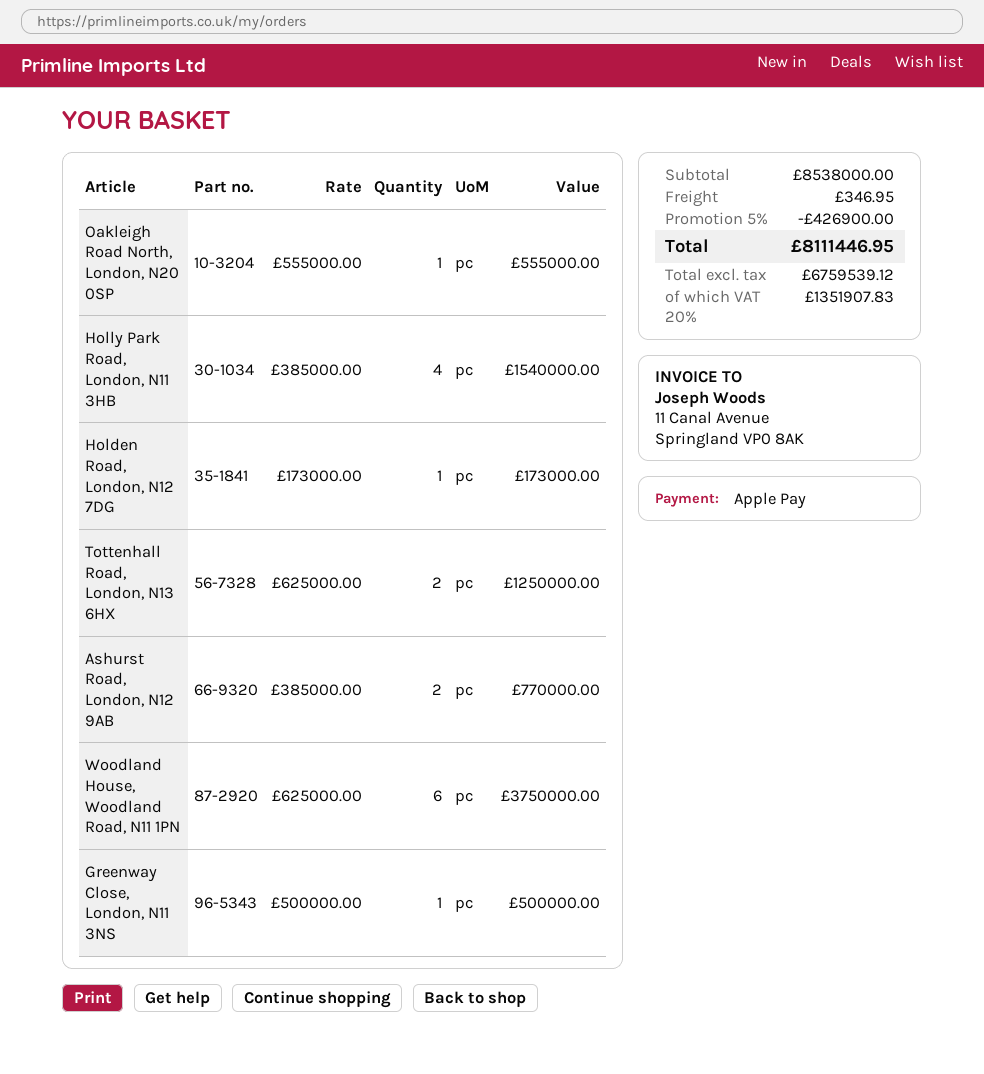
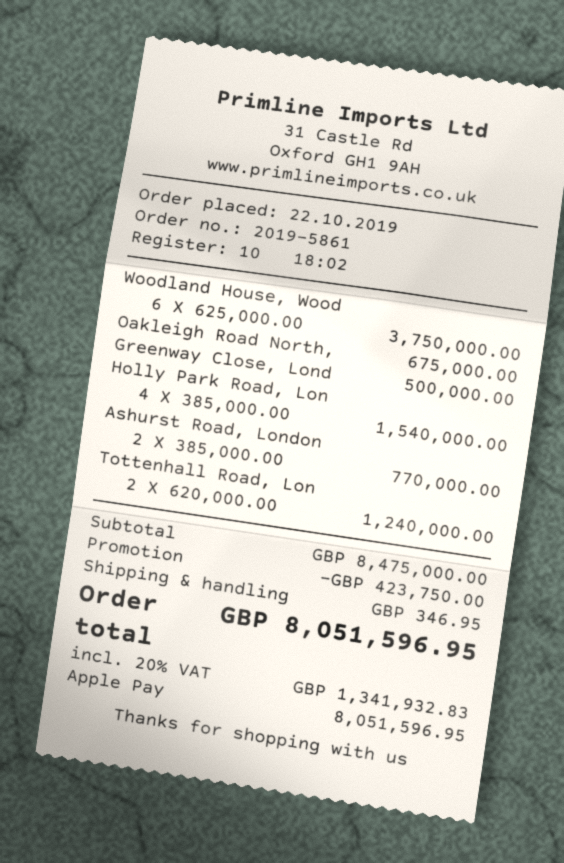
Oakleigh Road North, London, N20 0SP: 1 x 555000.00 = 555000.00 -> 1 x 675000.00 = 675000.00
Holden Road, London, N12 7DG: 1 x 173000.00 = 173000.00 -> none
Tottenhall Road, London, N13 6HX: 2 x 625000.00 = 1250000.00 -> 2 x 620000.00 = 1240000.00
subtotal: 8538000.00 -> 8475000.00
discount: 426900.00 -> 423750.00
tax: 20% = 1351907.83 -> 20% = 1341932.83
total: 8111446.95 -> 8051596.95

